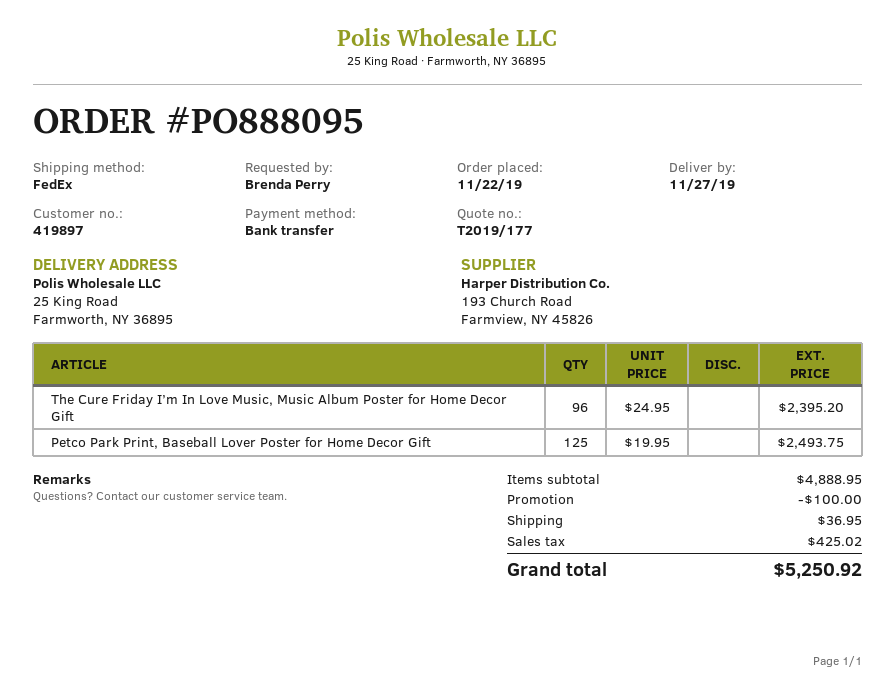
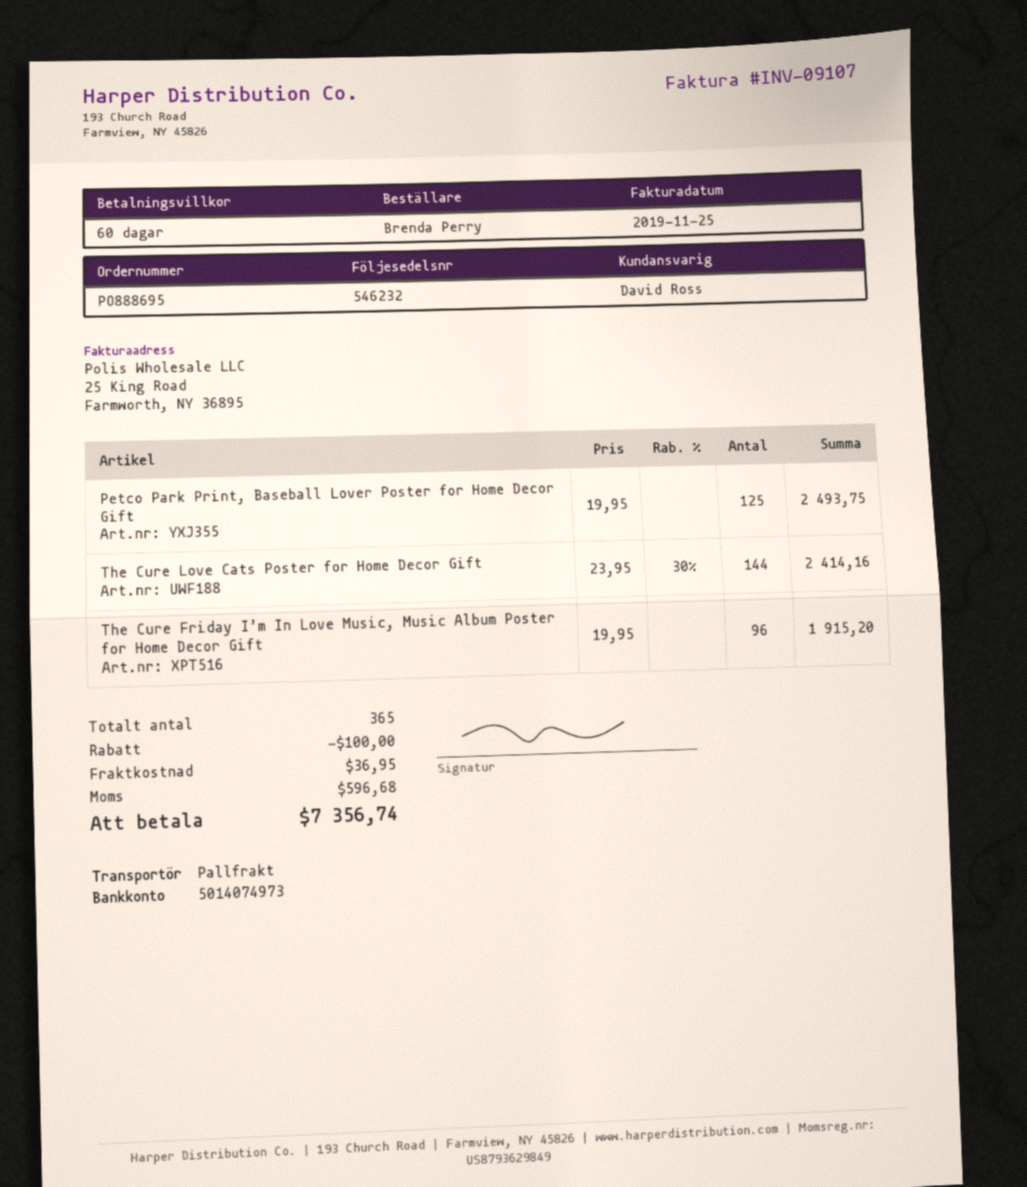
order number: PO888095 -> PO888695
shipping method: FedEx -> pallet freight
The Cure Friday I’m In Love Music, Music Album Poster for Home Decor Gift: 96 x 24.95 = 2395.20 -> 96 x 19.95 = 1915.20
The Cure Love Cats Poster for Home Decor Gift: none -> 144 x 23.95 - 30% = 2414.16
tax: 425.02 -> 596.68
total: 5250.92 -> 7356.74

